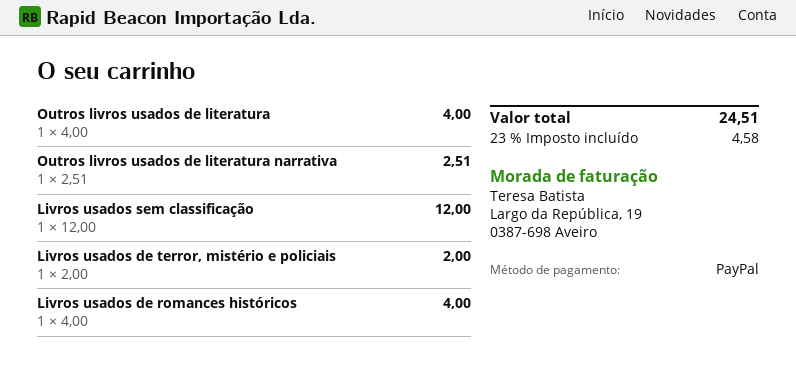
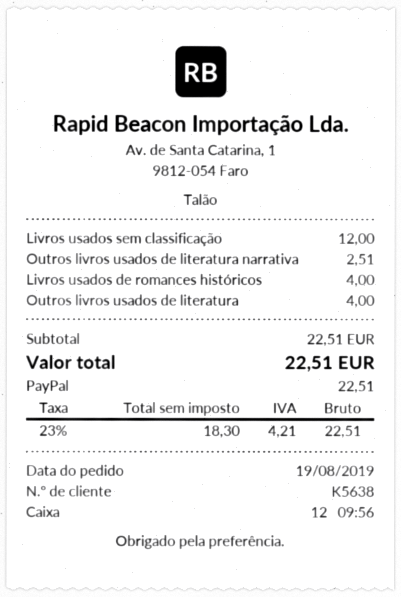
Livros usados de terror, mistério e policiais: 1 x 2.00 = 2.00 -> none
tax: 23% = 4.58 -> 23% = 4.21
total: 24.51 -> 22.51

